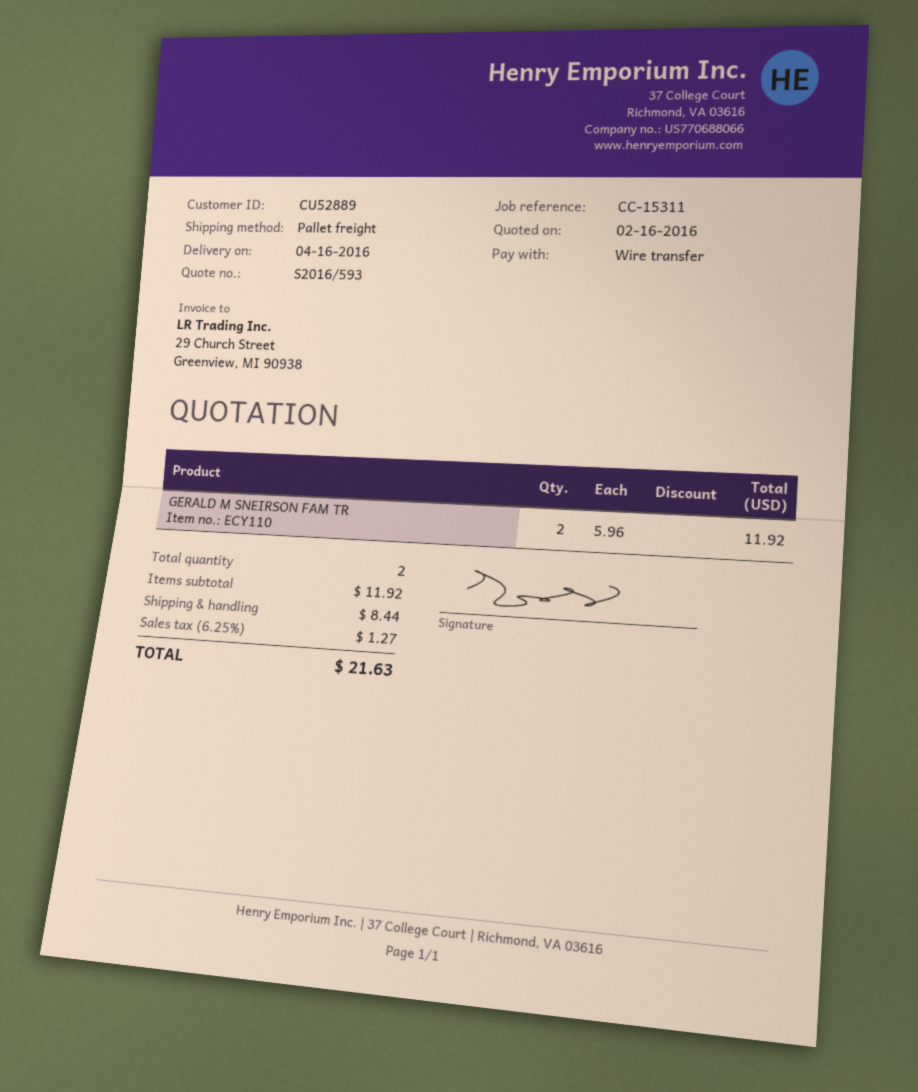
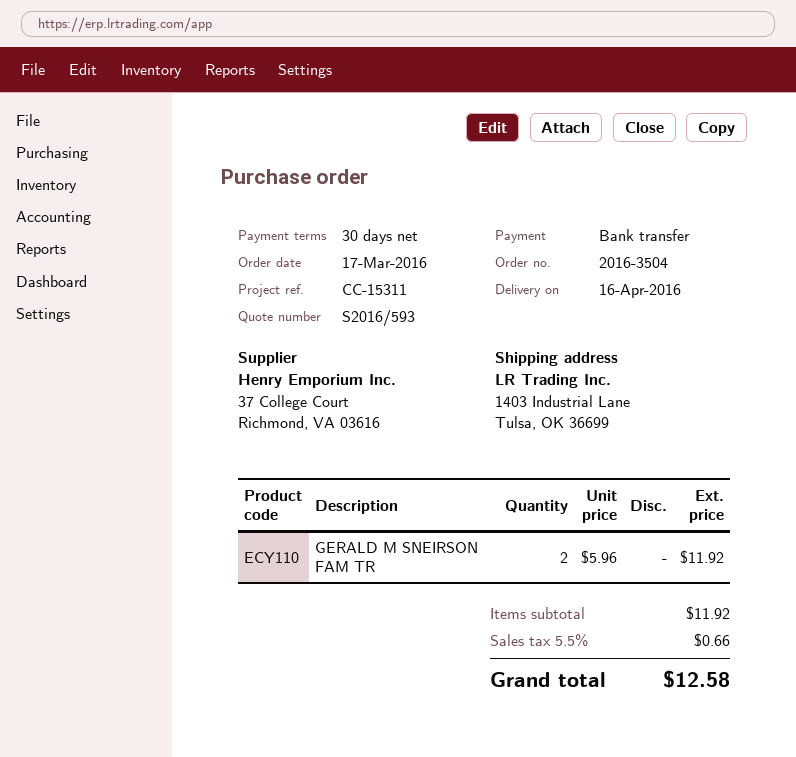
shipping: 8.44 -> none
tax: 6.25% = 1.27 -> 5.5% = 0.66
total: 21.63 -> 12.58

